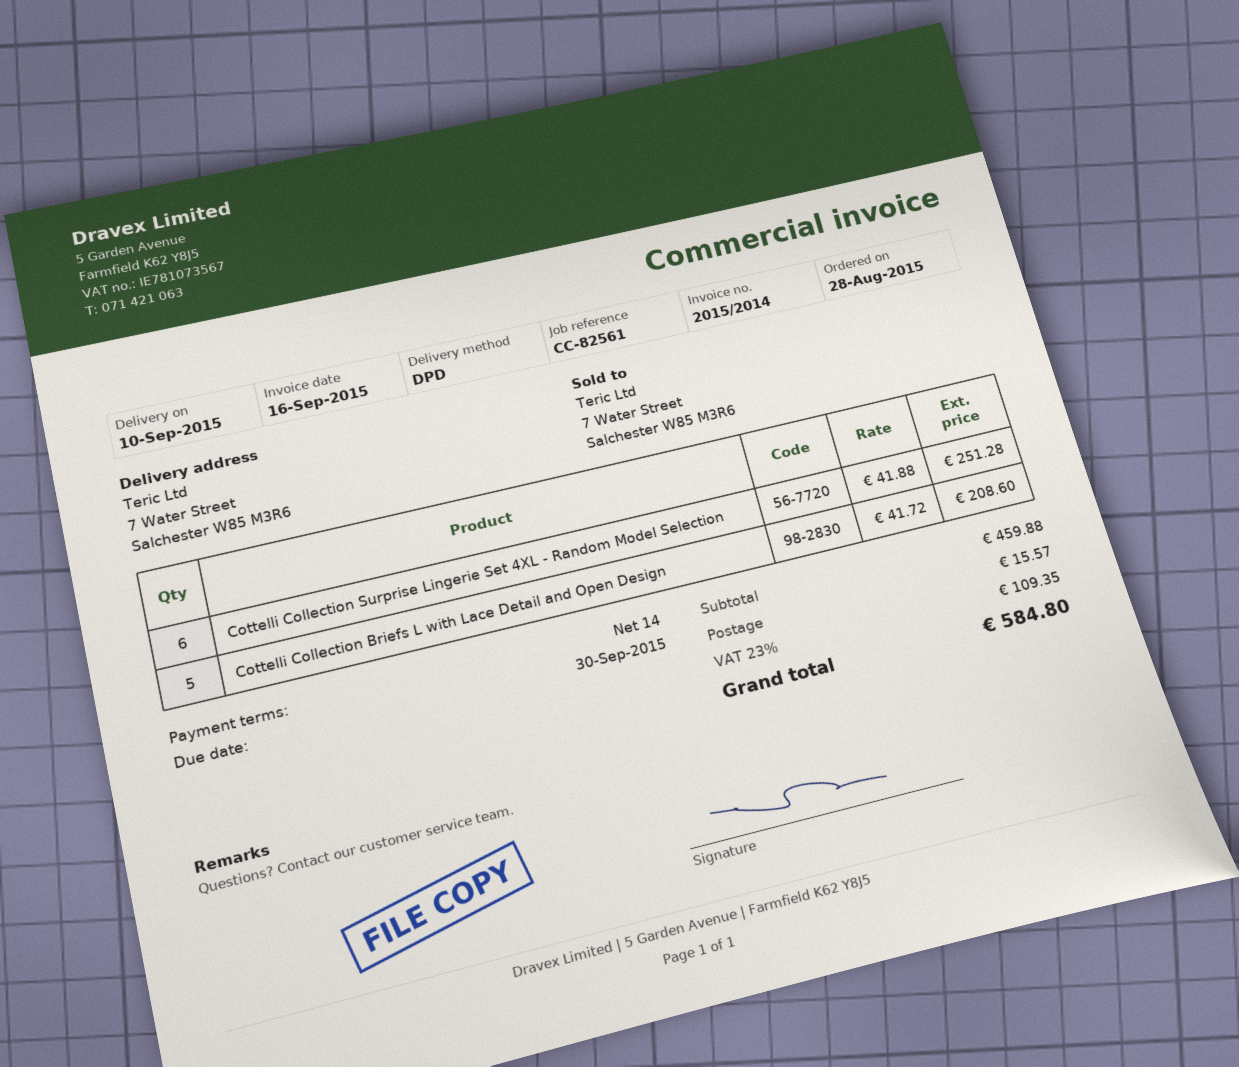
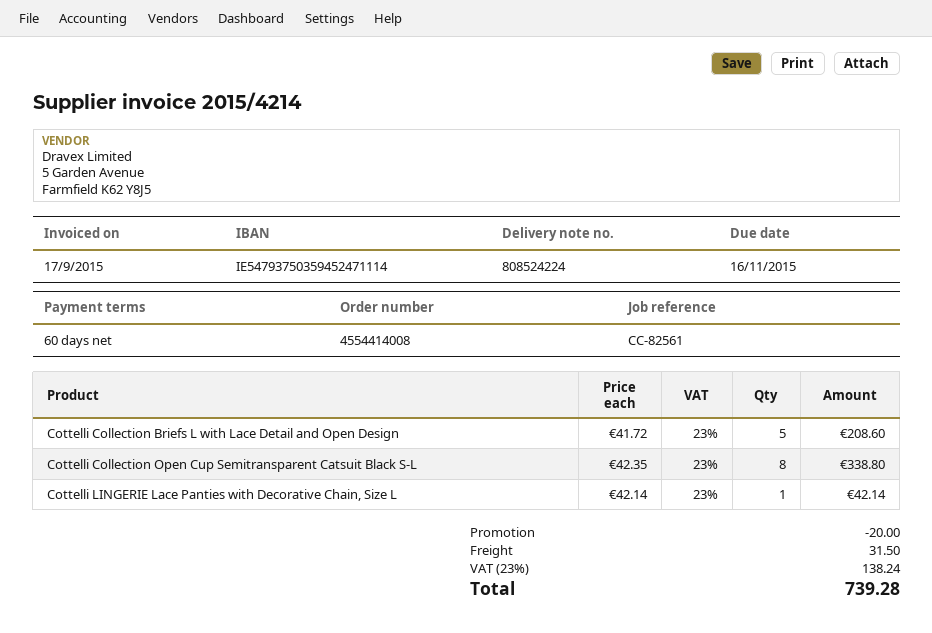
invoice number: 2015/2014 -> 2015/4214
invoice date: 2015-09-16 -> 2015-09-17
payment terms: 14 days -> 60 days
due date: 2015-09-30 -> 2015-11-16
Cottelli Collection Surprise Lingerie Set 4XL - Random Model Selection: 6 x 41.88 = 251.28 -> none
Cottelli Collection Open Cup Semitransparent Catsuit Black S-L: none -> 8 x 42.35 = 338.80
Cottelli LINGERIE Lace Panties with Decorative Chain, Size L: none -> 1 x 42.14 = 42.14
discount: none -> 20.00
shipping: 15.57 -> 31.50
tax: 23% = 109.35 -> 23% = 138.24
total: 584.80 -> 739.28

